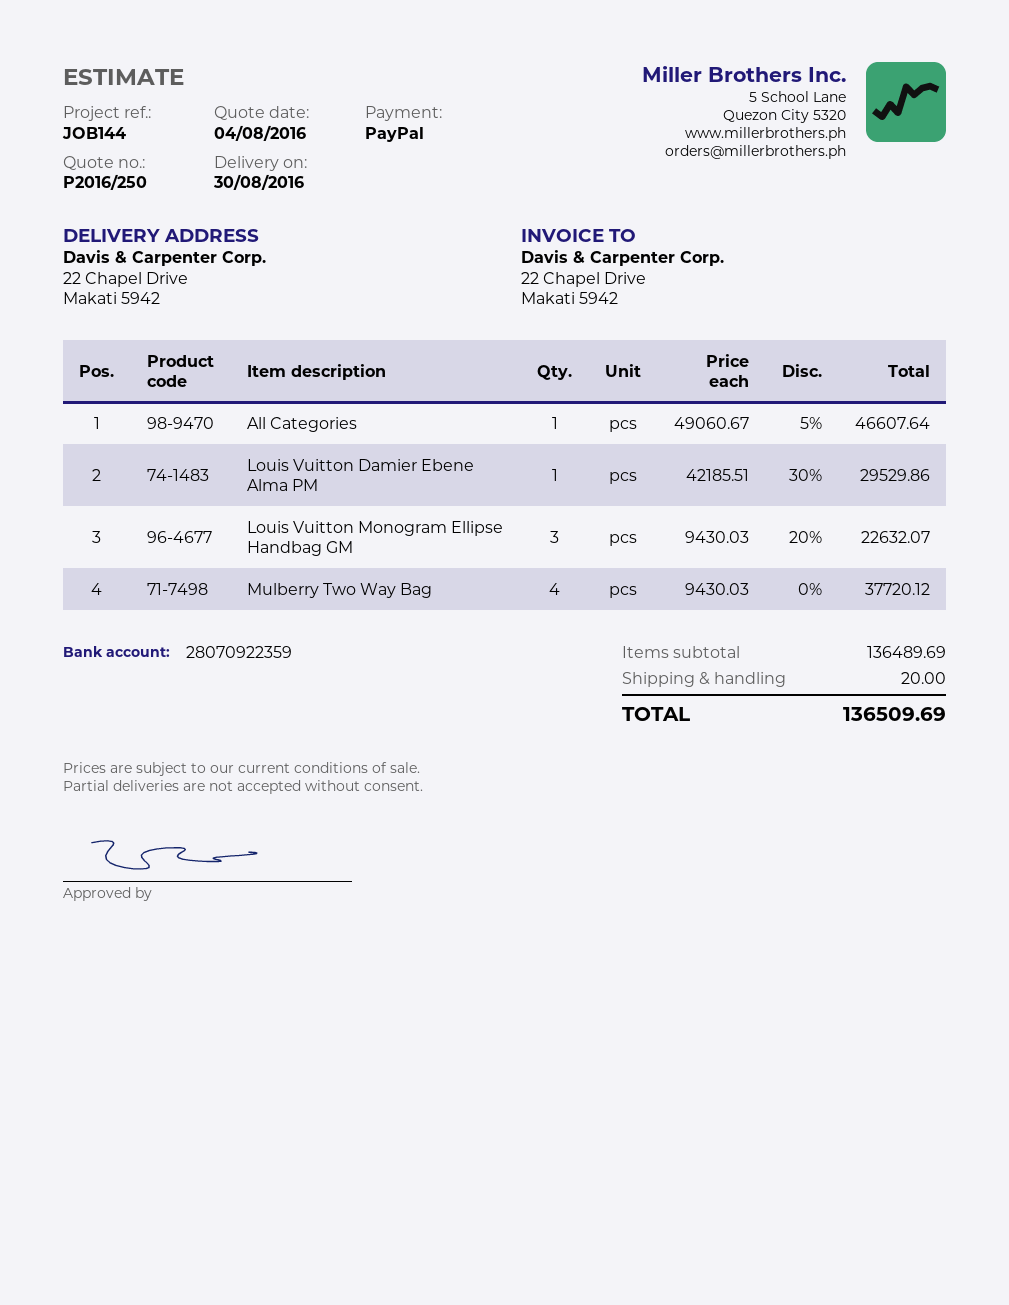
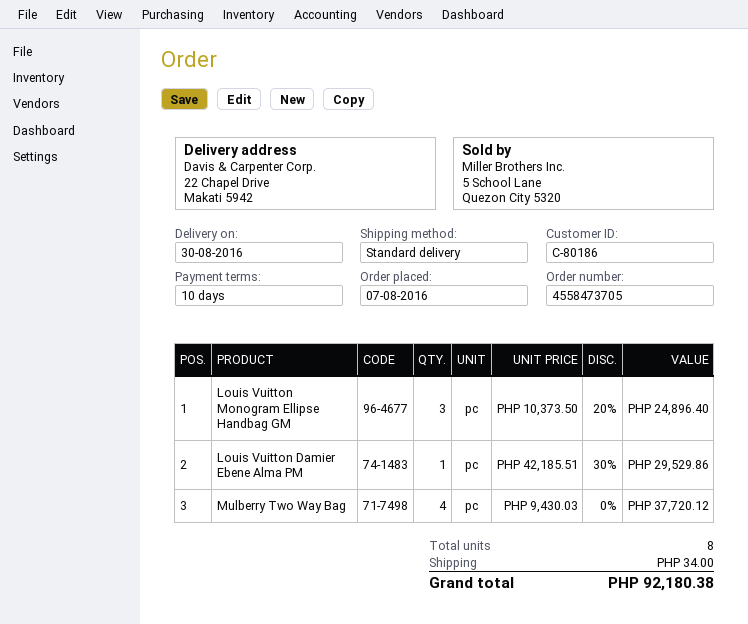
All Categories: 1 x 49060.67 - 5% = 46607.64 -> none
Louis Vuitton Monogram Ellipse Handbag GM: 3 x 9430.03 - 20% = 22632.07 -> 3 x 10373.50 - 20% = 24896.40
shipping: 20.00 -> 34.00
total: 136509.69 -> 92180.38

